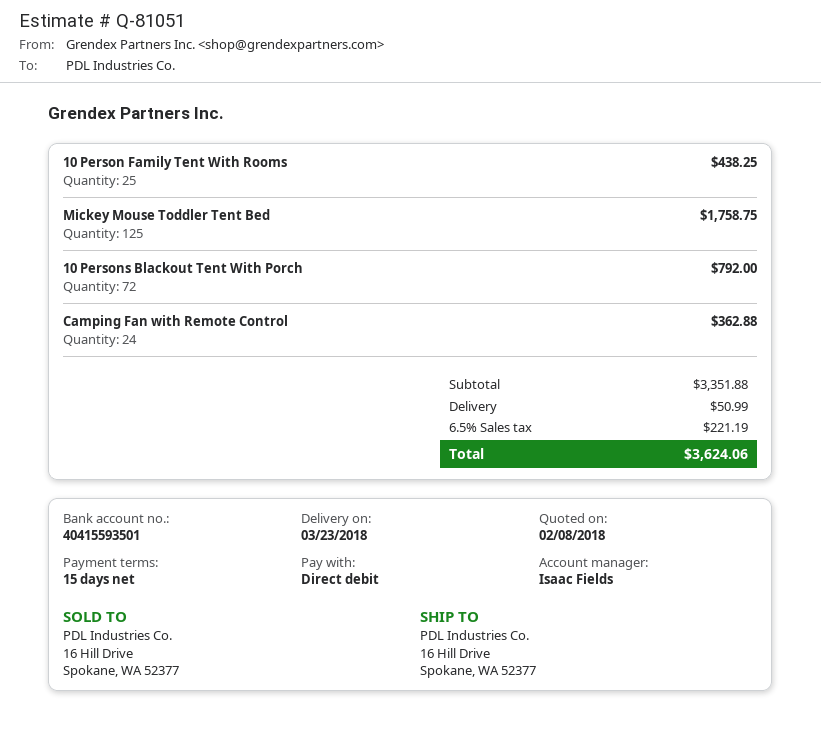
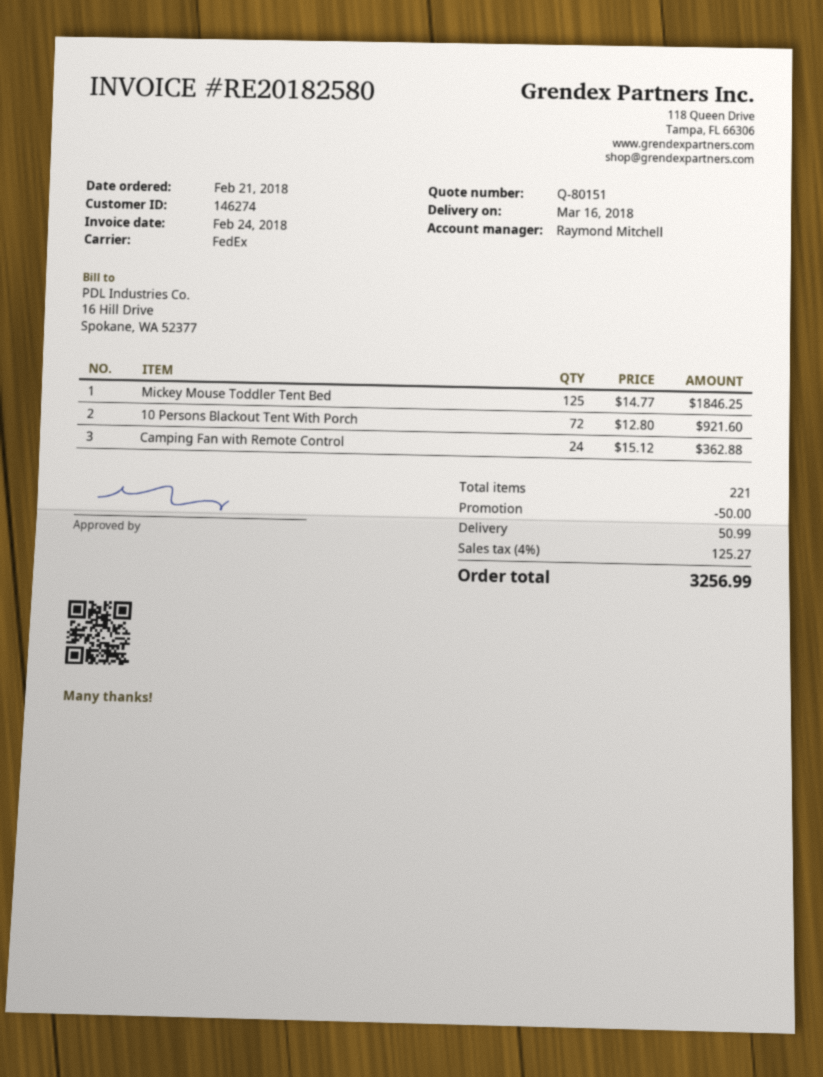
quote number: Q-81051 -> Q-80151
delivery date: 2018-03-23 -> 2018-03-16
sales rep: Isaac Fields -> Raymond Mitchell
10 Person Family Tent With Rooms: 25 for 438.25 -> none
Mickey Mouse Toddler Tent Bed: 125 for 1758.75 -> 125 for 1846.25
10 Persons Blackout Tent With Porch: 72 for 792.00 -> 72 for 921.60
discount: none -> 50.00
tax: 6.5% = 221.19 -> 4% = 125.27
total: 3624.06 -> 3256.99

